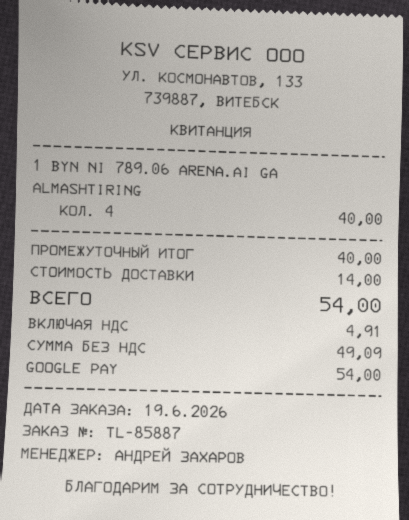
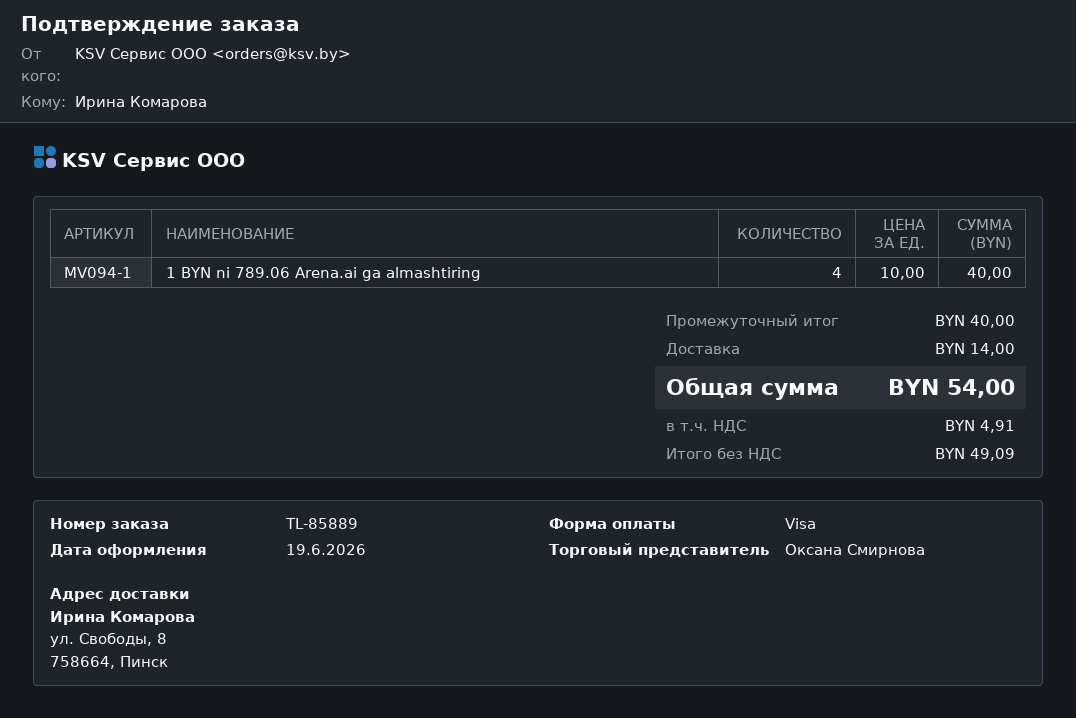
order number: TL-85887 -> TL-85889
sales rep: АНДРЕЙ ЗАХАРОВ -> Оксана Смирнова
payment method: Google Pay -> Visa

